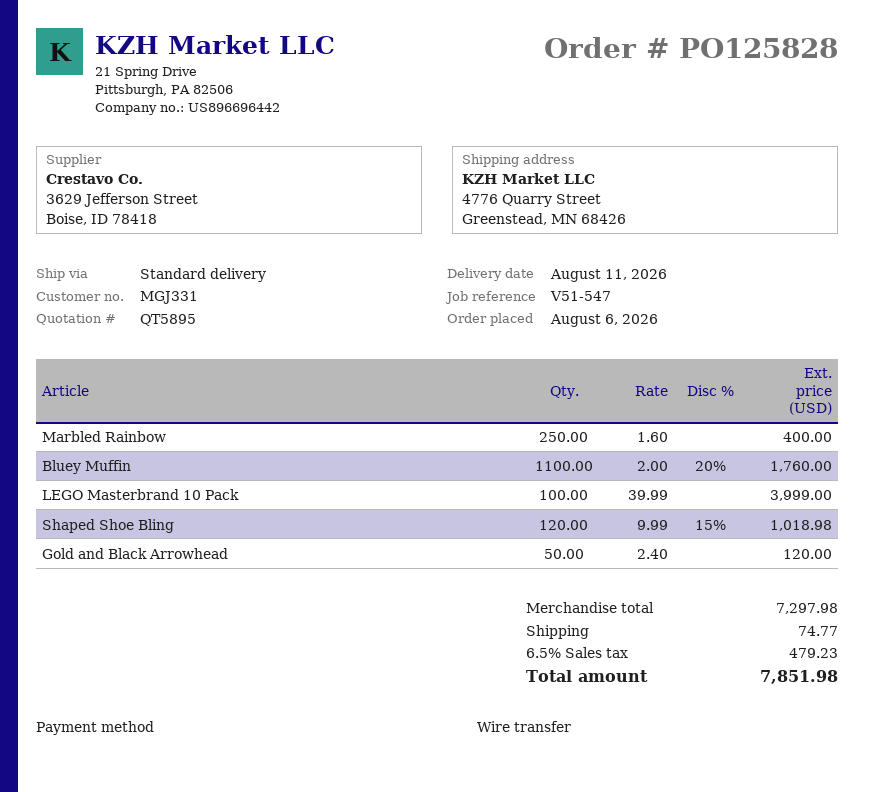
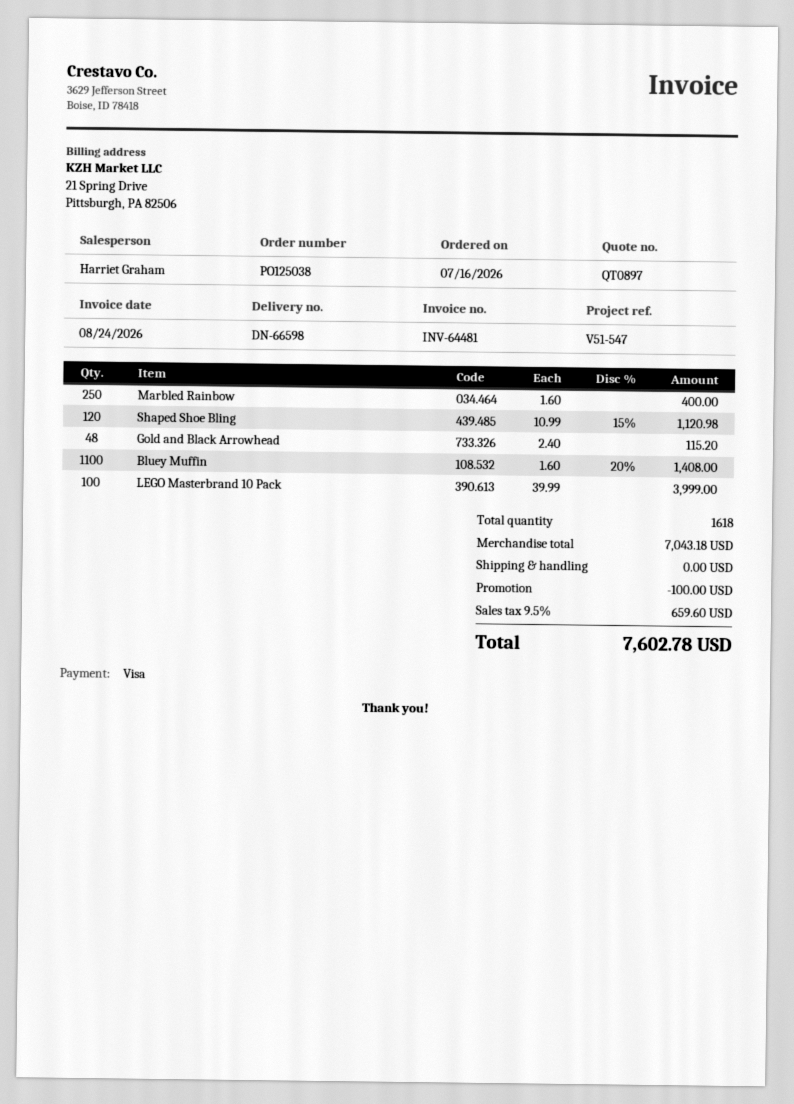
quote number: QT5895 -> QT0897
order number: PO125828 -> PO125038
order date: 2026-08-06 -> 2026-07-16
payment method: bank transfer -> Visa
Bluey Muffin: 1100 x 2.00 - 20% = 1760.00 -> 1100 x 1.60 - 20% = 1408.00
Shaped Shoe Bling: 120 x 9.99 - 15% = 1018.98 -> 120 x 10.99 - 15% = 1120.98
Gold and Black Arrowhead: 50 x 2.40 = 120.00 -> 48 x 2.40 = 115.20
subtotal: 7297.98 -> 7043.18
discount: none -> 100.00
shipping: 74.77 -> 0.00
tax: 6.5% = 479.23 -> 9.5% = 659.60
total: 7851.98 -> 7602.78

